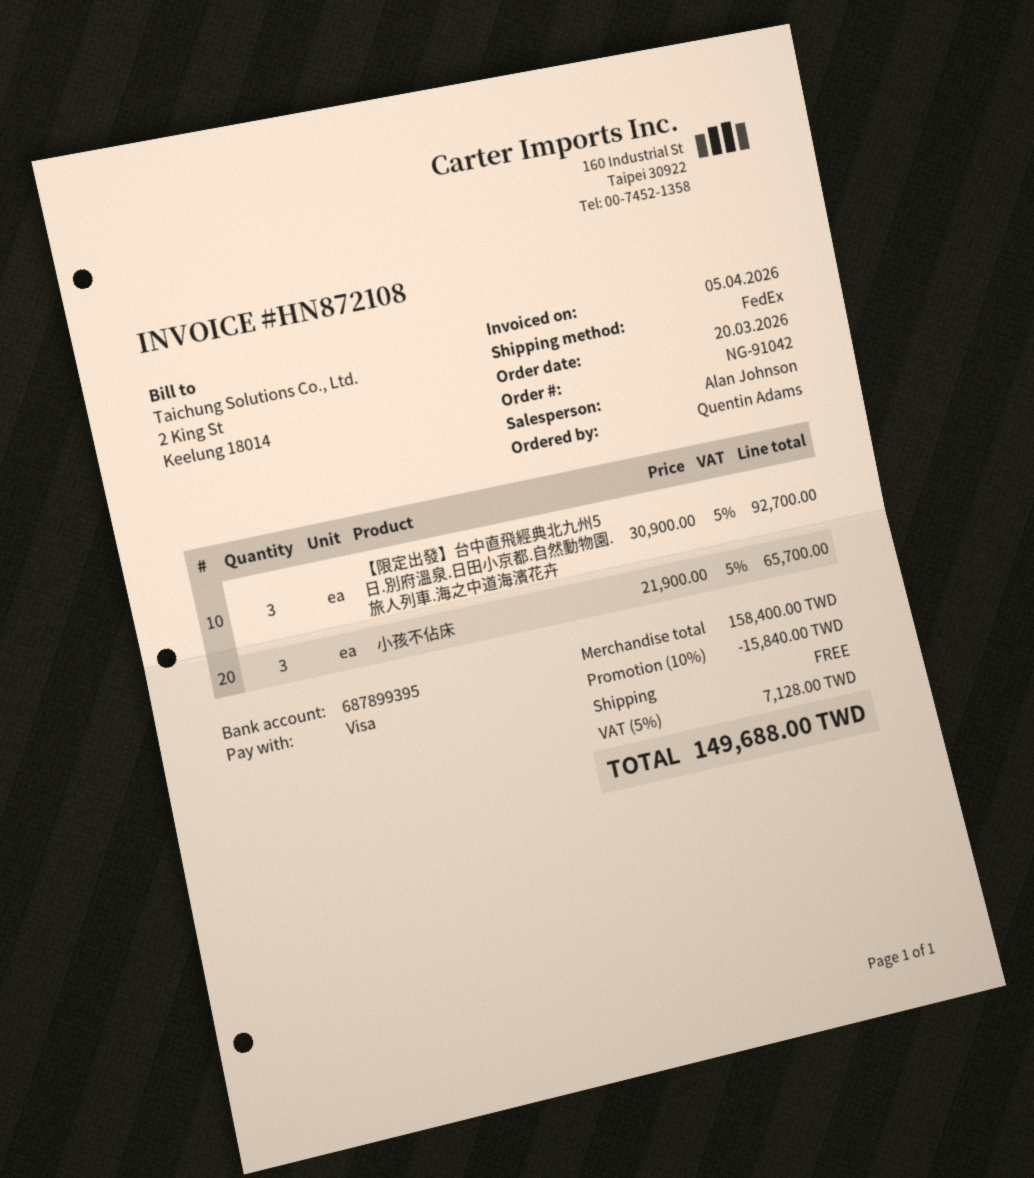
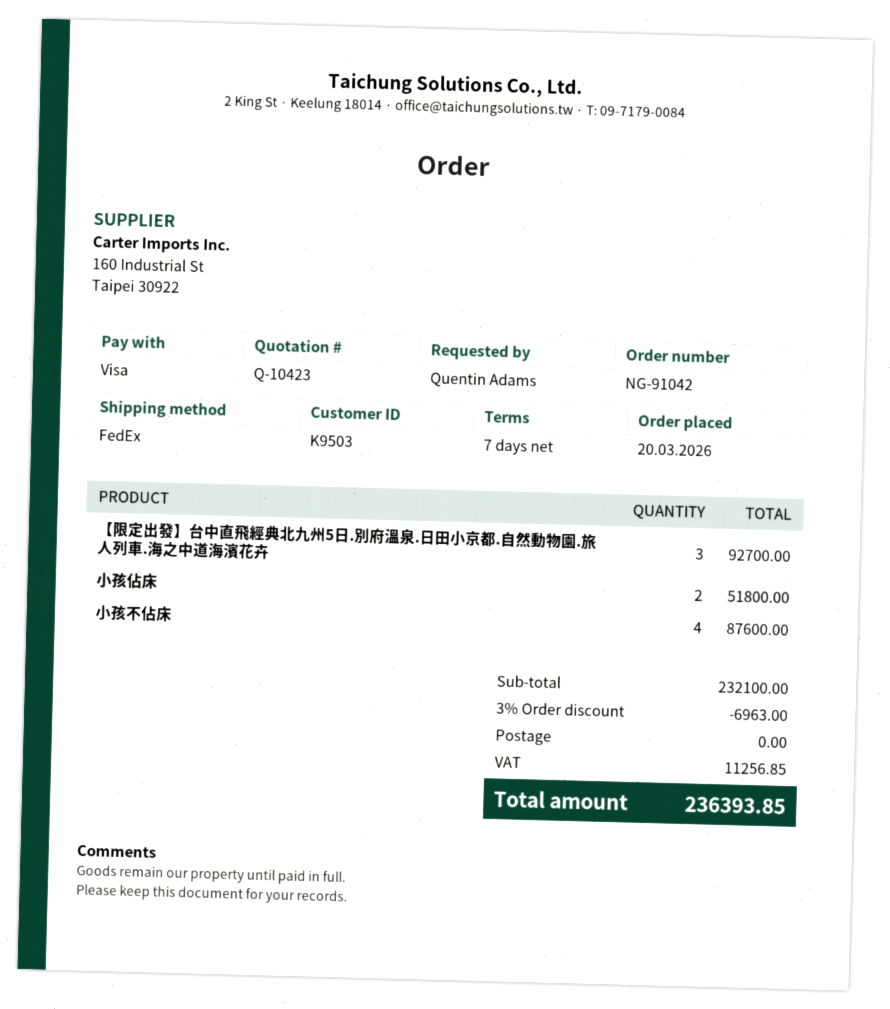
小孩不佔床: 3 for 65700.00 -> 4 for 87600.00
小孩佔床: none -> 2 for 51800.00
subtotal: 158400.00 -> 232100.00
discount: 10% = 15840.00 -> 3% = 6963.00
tax: 7128.00 -> 11256.85
total: 149688.00 -> 236393.85

